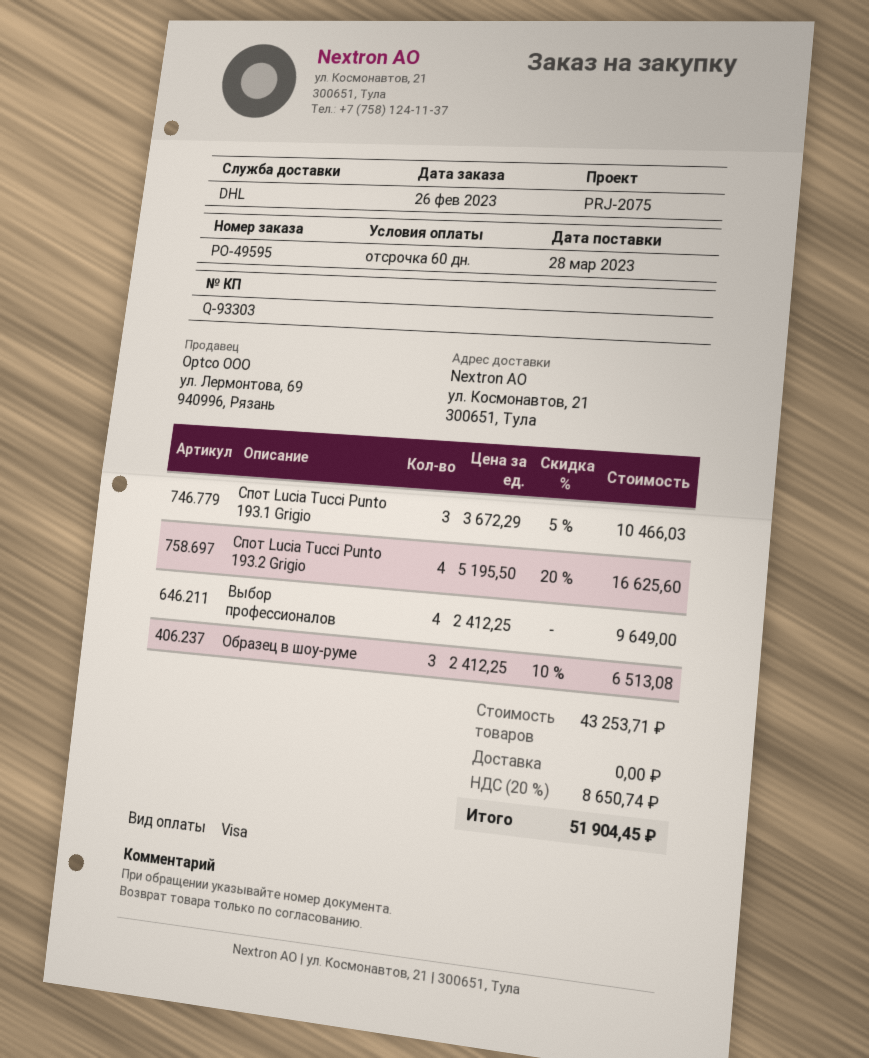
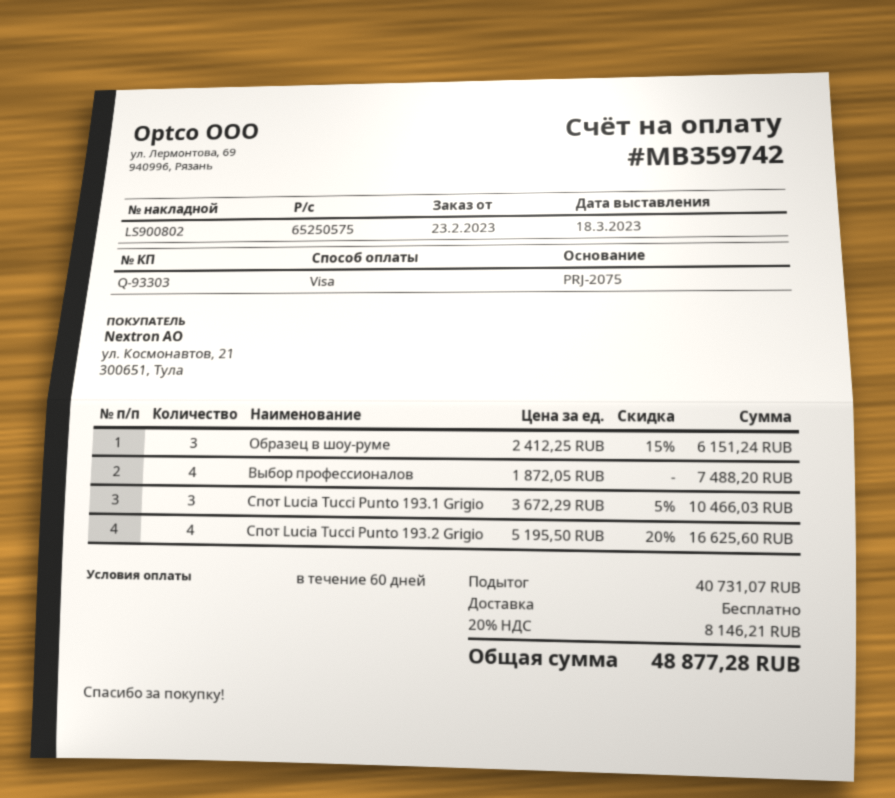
order date: 2023-02-26 -> 2023-02-23
Выбор профессионалов: 4 x 2412.25 = 9649.00 -> 4 x 1872.05 = 7488.20
Образец в шоу-руме: 3 x 2412.25 - 10% = 6513.08 -> 3 x 2412.25 - 15% = 6151.24
subtotal: 43253.71 -> 40731.07
tax: 20% = 8650.74 -> 20% = 8146.21
total: 51904.45 -> 48877.28

